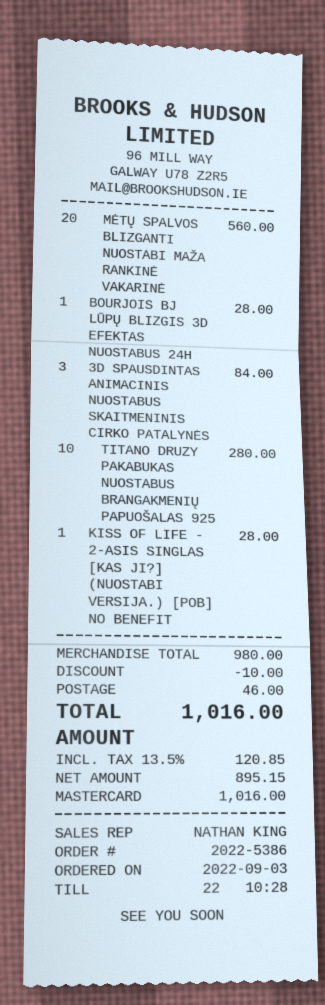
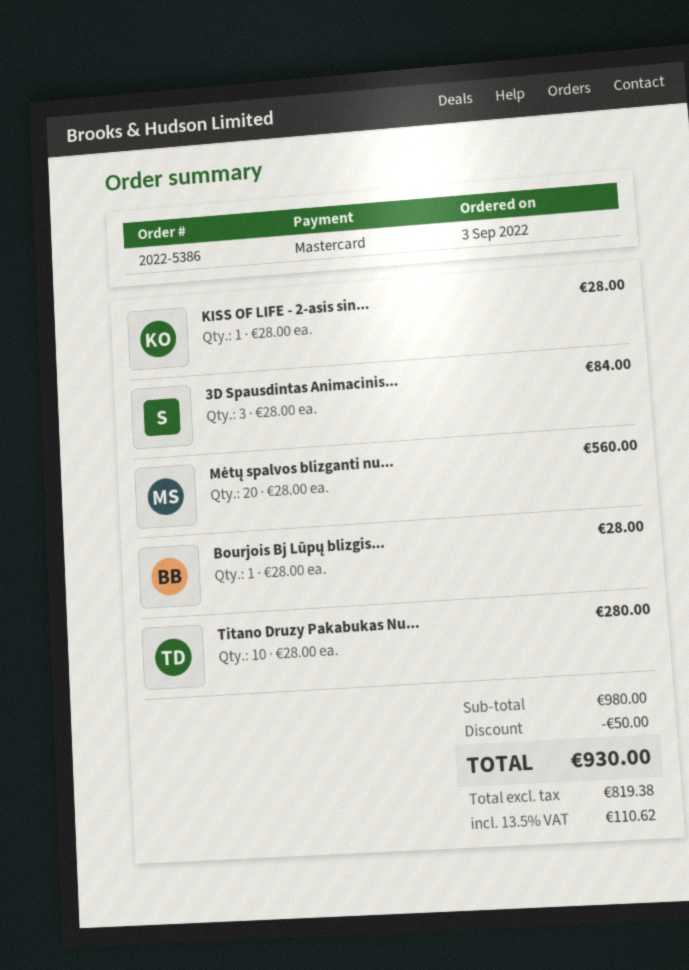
discount: 10.00 -> 50.00
shipping: 46.00 -> none
net: 895.15 -> 819.38
tax: 13.5% = 120.85 -> 13.5% = 110.62
total: 1016.00 -> 930.00

